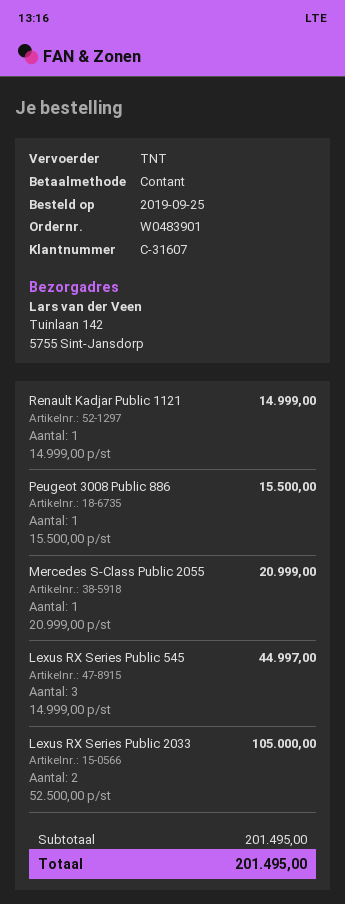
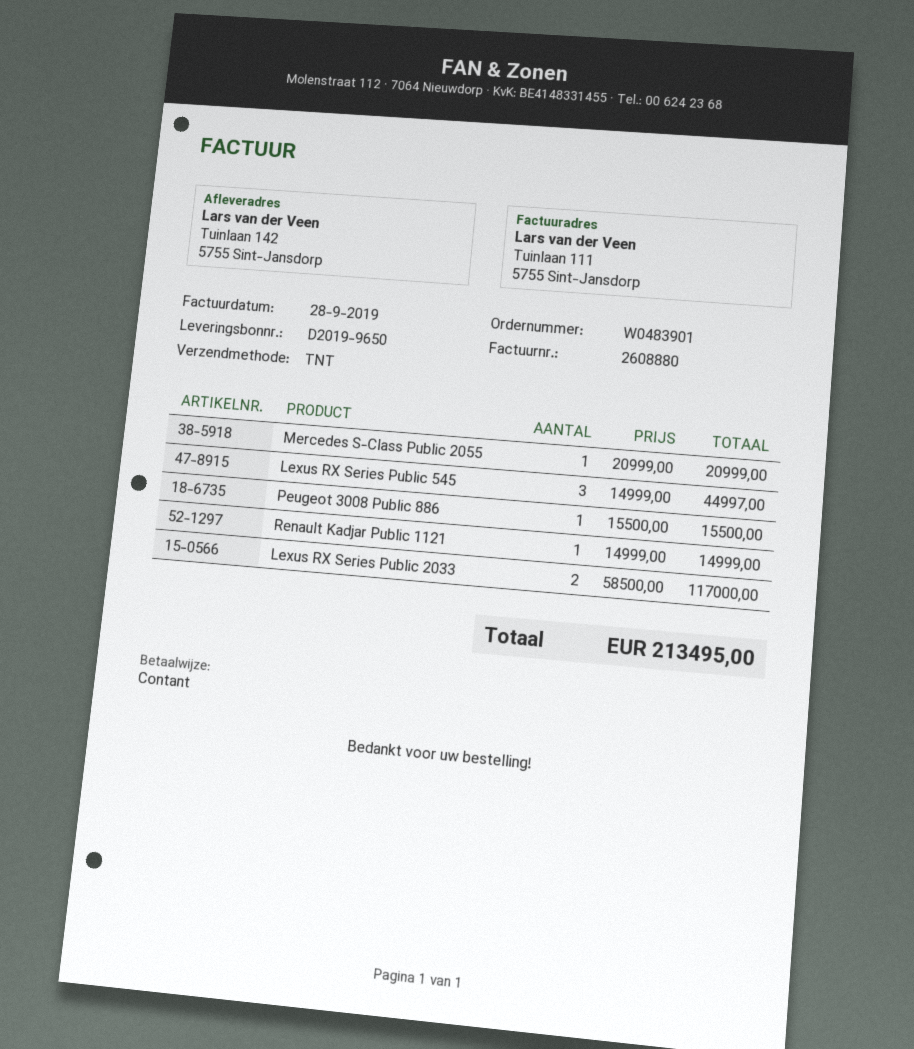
Lexus RX Series Public 2033: 2 x 52500.00 = 105000.00 -> 2 x 58500.00 = 117000.00
total: 201495.00 -> 213495.00

